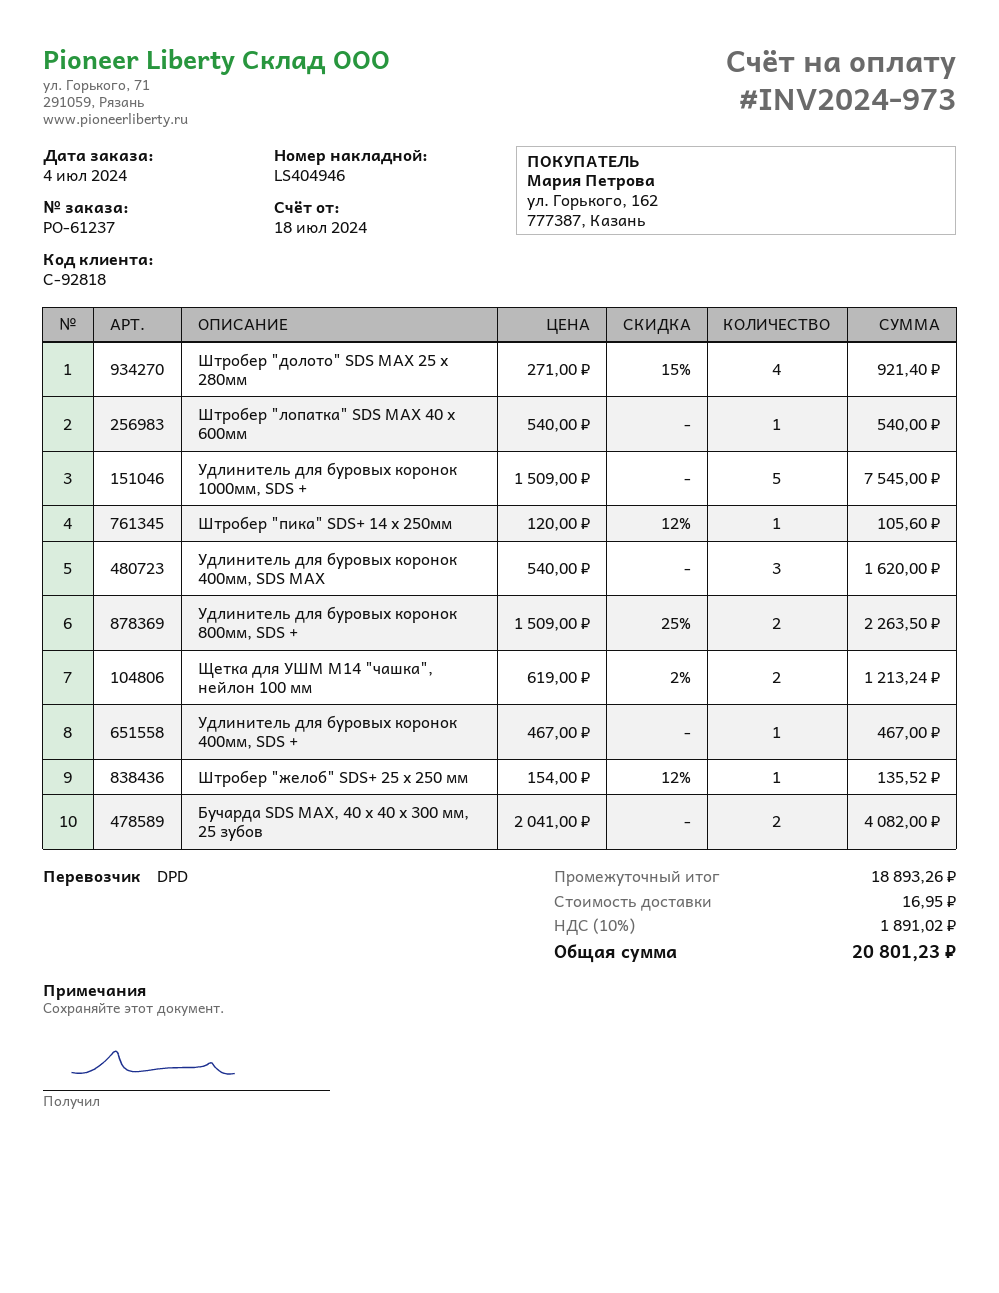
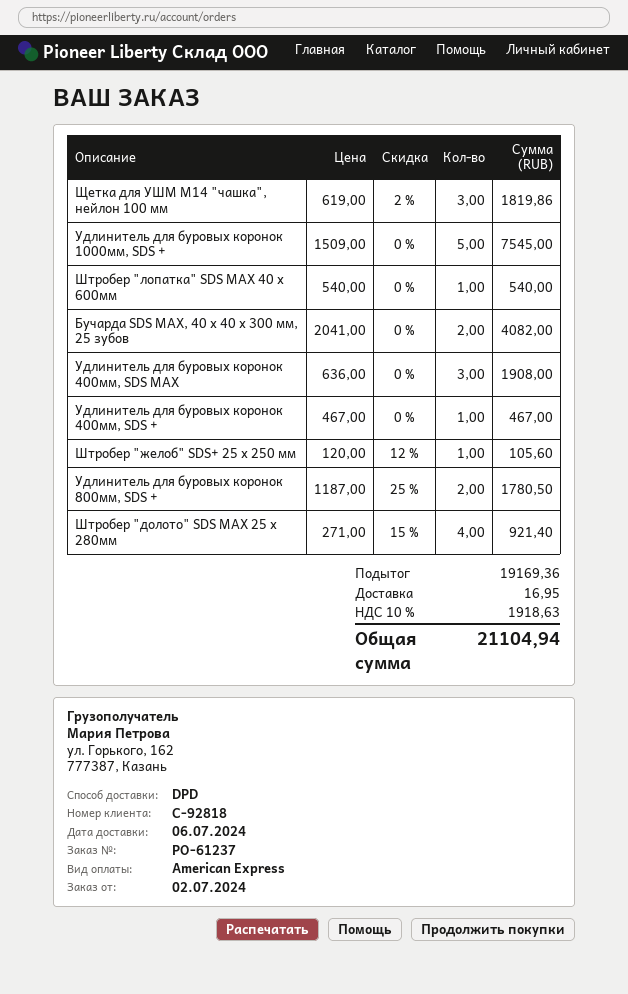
order date: 2024-07-04 -> 2024-07-02
Штробер "пика" SDS+ 14 х 250мм: 1 x 120.00 - 12% = 105.60 -> none
Удлинитель для буровых коронок 400мм, SDS МАХ: 3 x 540.00 = 1620.00 -> 3 x 636.00 = 1908.00
Удлинитель для буровых коронок 800мм, SDS +: 2 x 1509.00 - 25% = 2263.50 -> 2 x 1187.00 - 25% = 1780.50
Щетка для УШМ М14 "чашка", нейлон 100 мм: 2 x 619.00 - 2% = 1213.24 -> 3 x 619.00 - 2% = 1819.86
Штробер "желоб" SDS+ 25 х 250 мм: 1 x 154.00 - 12% = 135.52 -> 1 x 120.00 - 12% = 105.60
subtotal: 18893.26 -> 19169.36
tax: 10% = 1891.02 -> 10% = 1918.63
total: 20801.23 -> 21104.94

